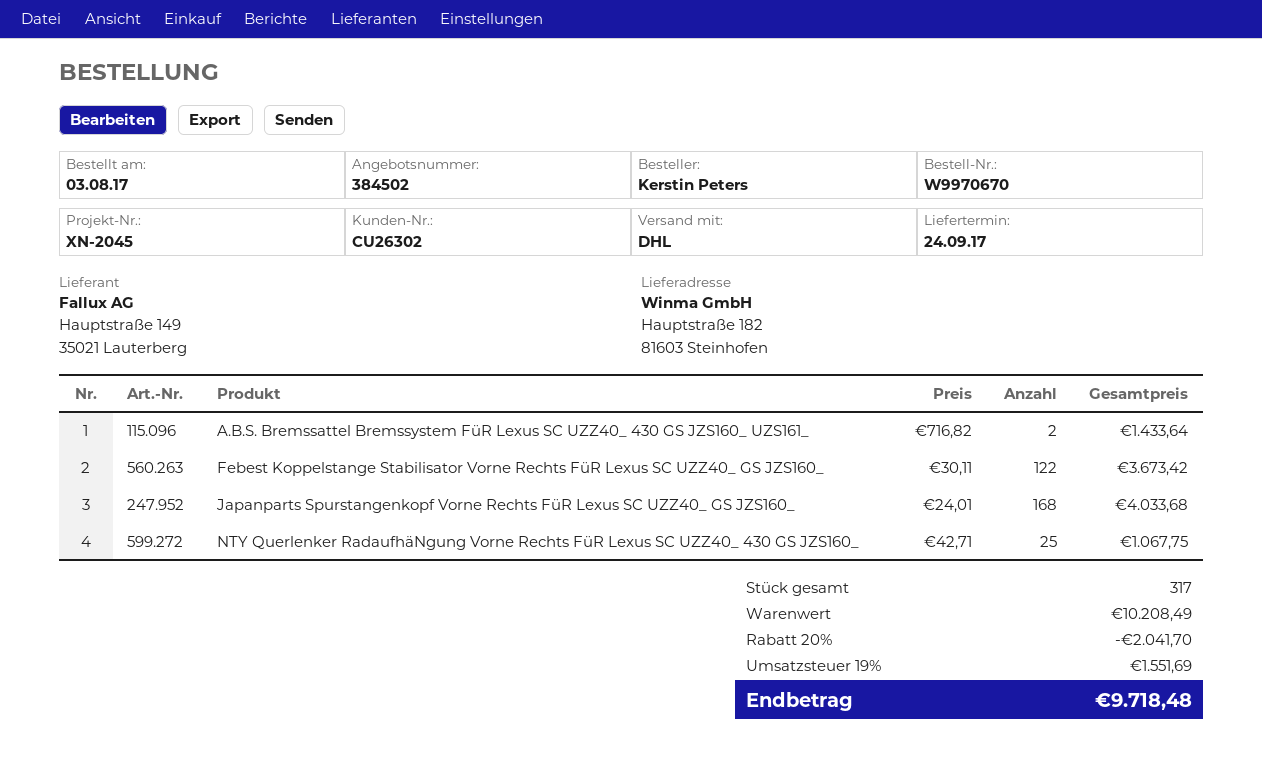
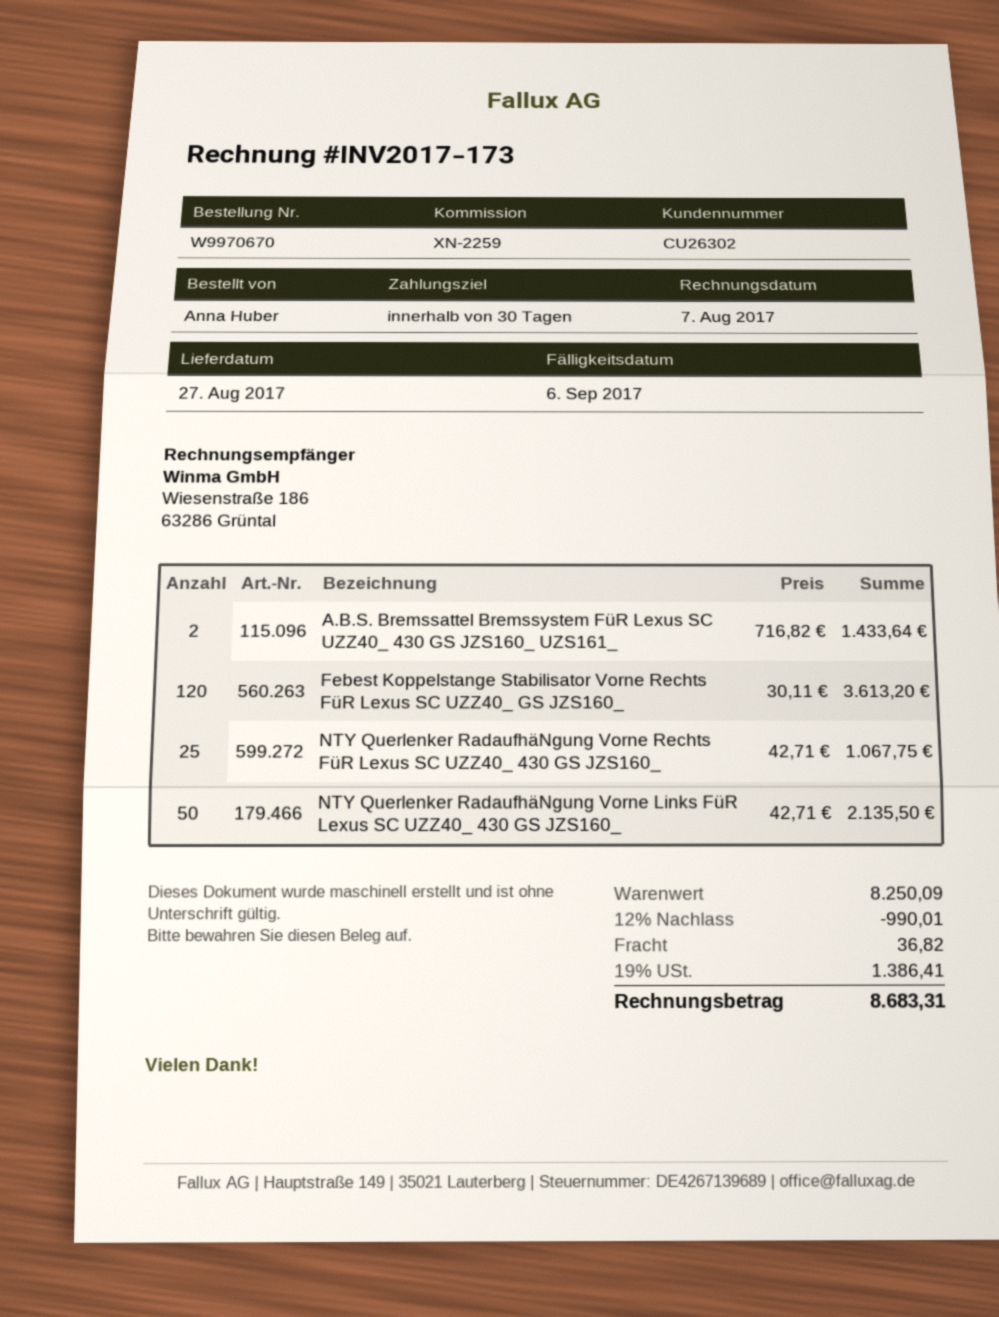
delivery date: 2017-09-24 -> 2017-08-27
reference: XN-2045 -> XN-2259
ordered by: Kerstin Peters -> Anna Huber
Febest Koppelstange Stabilisator Vorne Rechts FüR Lexus SC UZZ40_ GS JZS160_: 122 x 30.11 = 3673.42 -> 120 x 30.11 = 3613.20
Japanparts Spurstangenkopf Vorne Rechts FüR Lexus SC UZZ40_ GS JZS160_: 168 x 24.01 = 4033.68 -> none
NTY Querlenker RadaufhäNgung Vorne Links FüR Lexus SC UZZ40_ 430 GS JZS160_: none -> 50 x 42.71 = 2135.50
subtotal: 10208.49 -> 8250.09
discount: 20% = 2041.70 -> 12% = 990.01
shipping: none -> 36.82
tax: 19% = 1551.69 -> 19% = 1386.41
total: 9718.48 -> 8683.31

